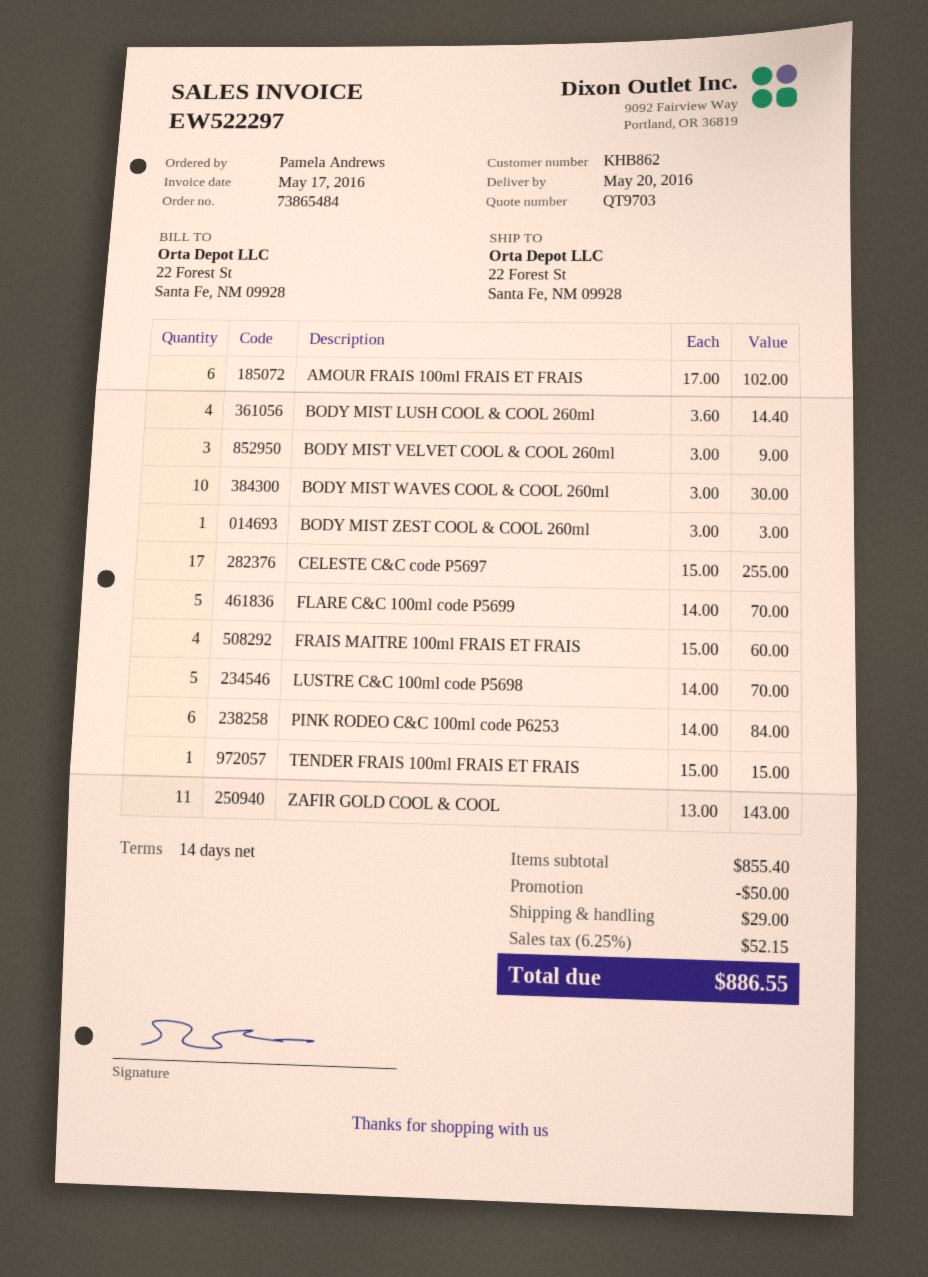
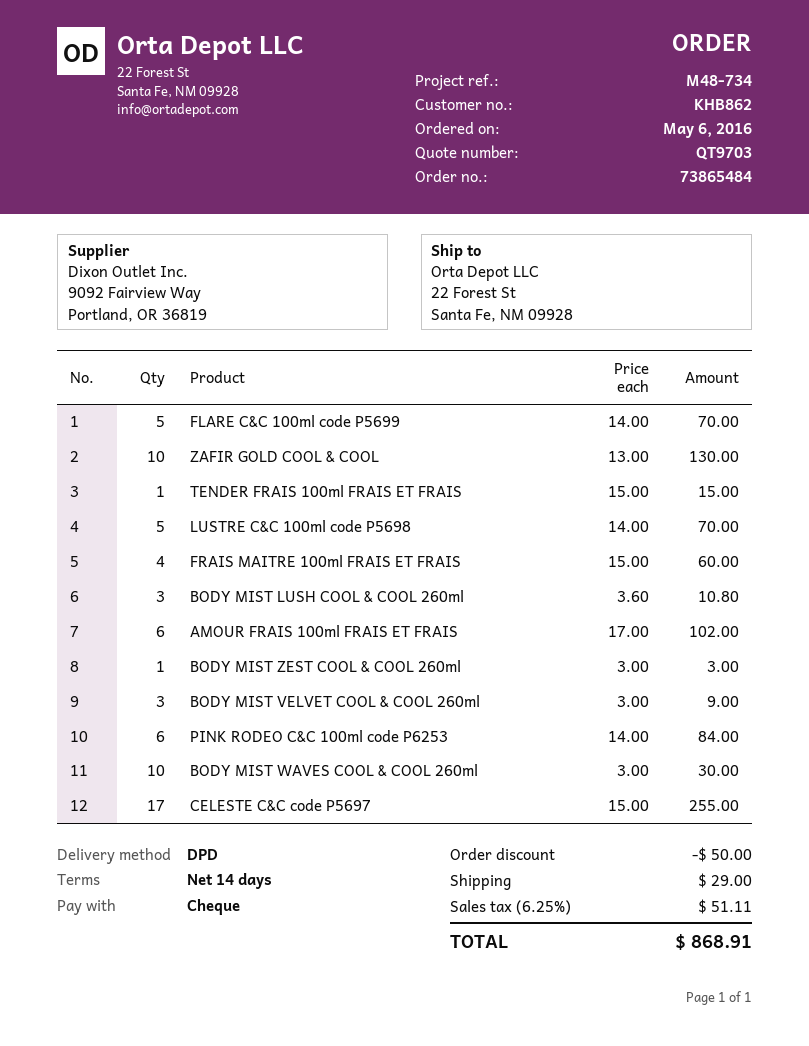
BODY MIST LUSH COOL & COOL 260ml: 4 x 3.60 = 14.40 -> 3 x 3.60 = 10.80
ZAFIR GOLD COOL & COOL: 11 x 13.00 = 143.00 -> 10 x 13.00 = 130.00
tax: 6.25% = 52.15 -> 6.25% = 51.11
total: 886.55 -> 868.91

